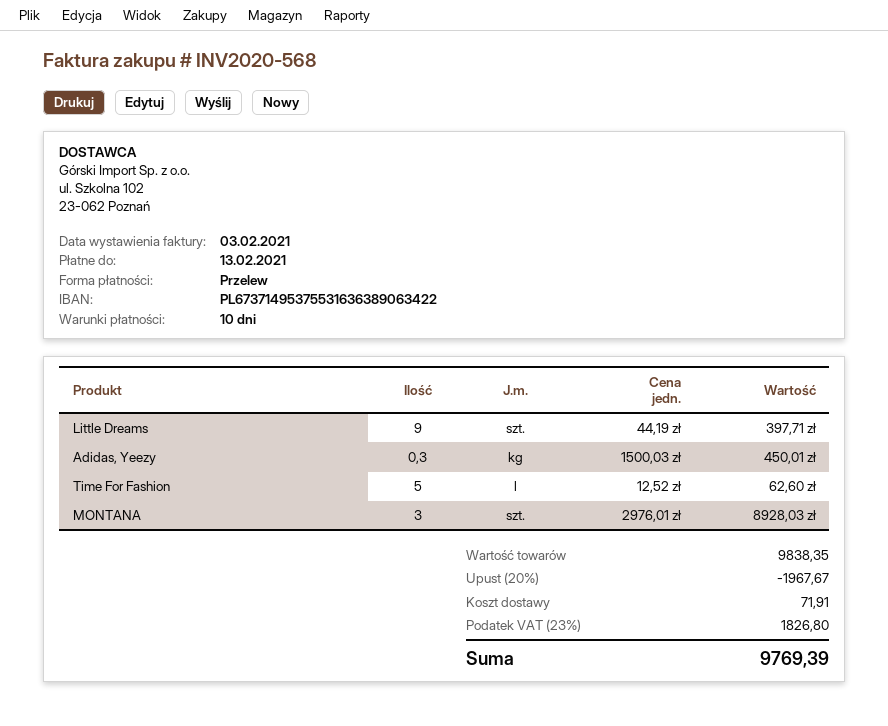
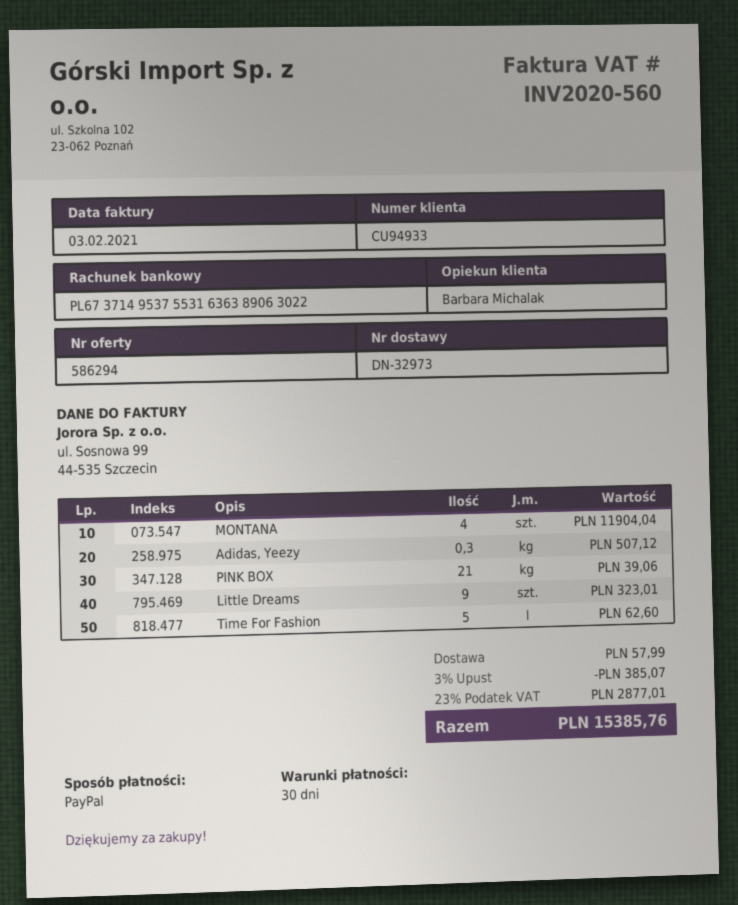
invoice number: INV2020-568 -> INV2020-560
payment terms: 10 days -> 30 days
payment method: bank transfer -> PayPal
bank account: PL67371495375531636389063422 -> PL67371495375531636389063022
Little Dreams: 9 for 397.71 -> 9 for 323.01
Adidas, Yeezy: 0.3 for 450.01 -> 0.3 for 507.12
MONTANA: 3 for 8928.03 -> 4 for 11904.04
PINK BOX: none -> 21 for 39.06
discount: 20% = 1967.67 -> 3% = 385.07
shipping: 71.91 -> 57.99
tax: 23% = 1826.80 -> 23% = 2877.01
total: 9769.39 -> 15385.76

